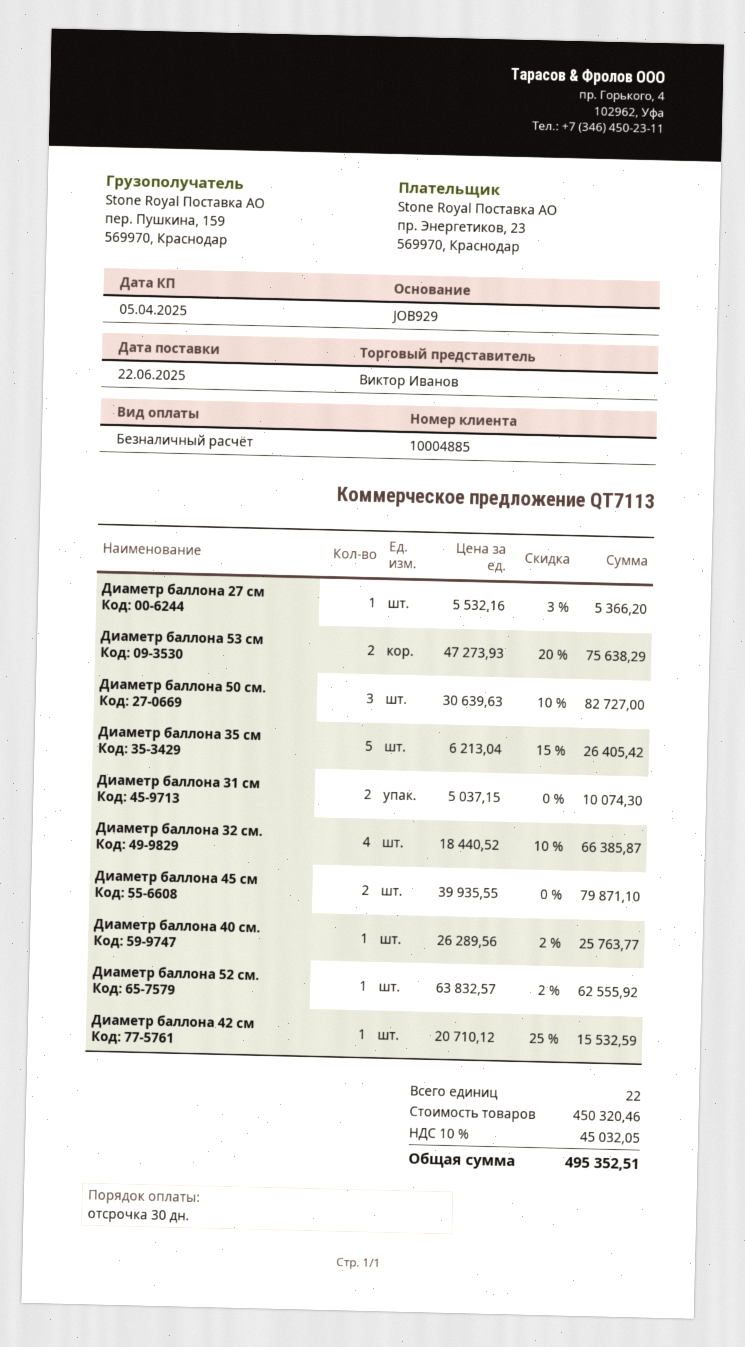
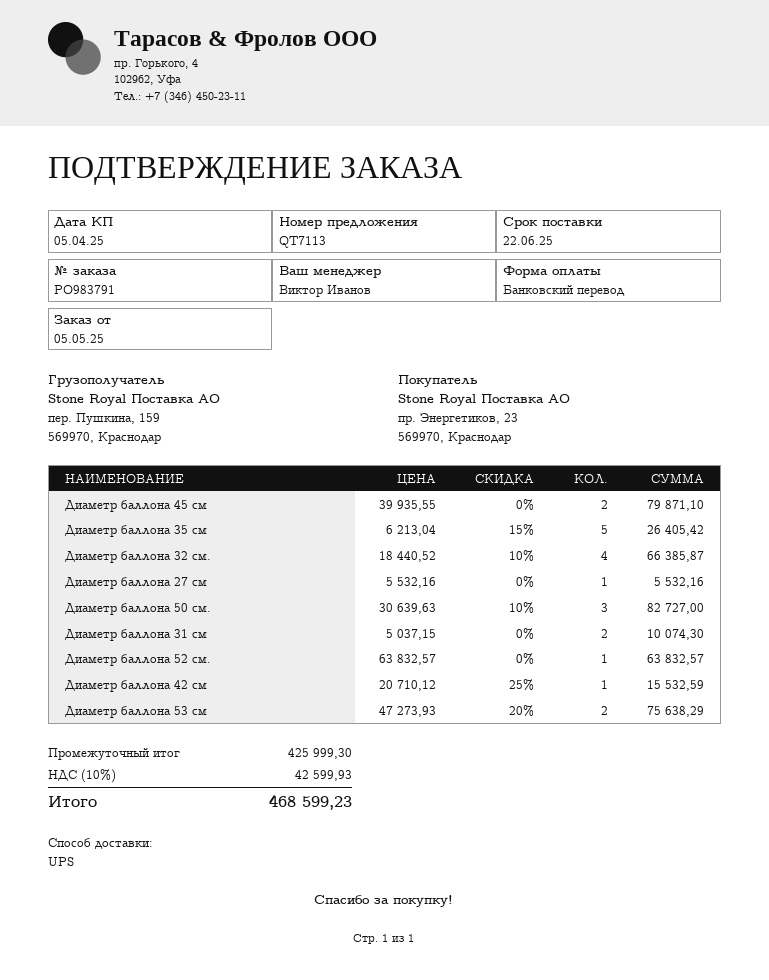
Диаметр баллона 27 см: 1 x 5532.16 - 3% = 5366.20 -> 1 x 5532.16 = 5532.16
Диаметр баллона 40 см.: 1 x 26289.56 - 2% = 25763.77 -> none
Диаметр баллона 52 см.: 1 x 63832.57 - 2% = 62555.92 -> 1 x 63832.57 = 63832.57
subtotal: 450320.46 -> 425999.30
tax: 10% = 45032.05 -> 10% = 42599.93
total: 495352.51 -> 468599.23

